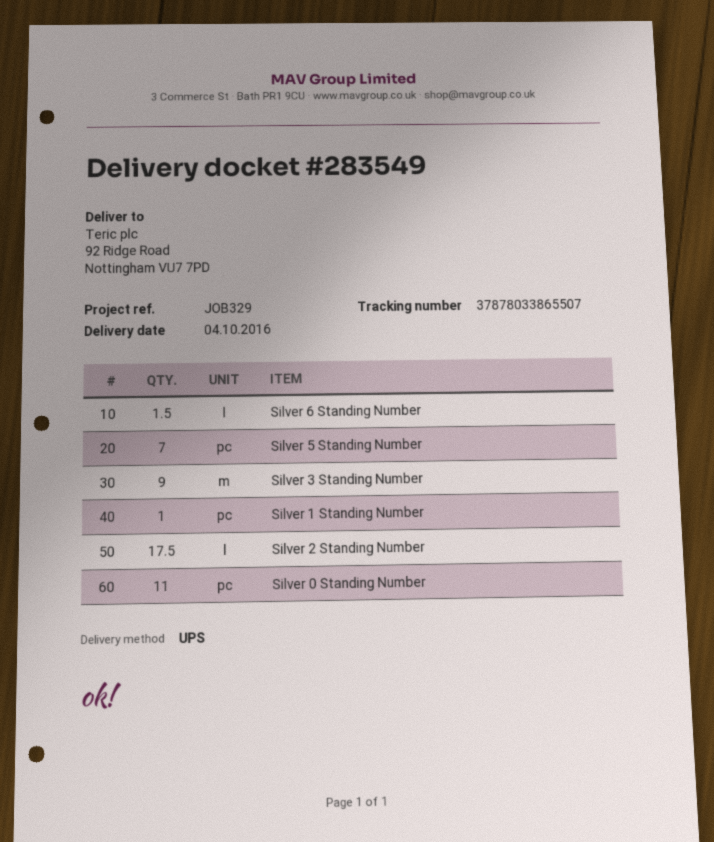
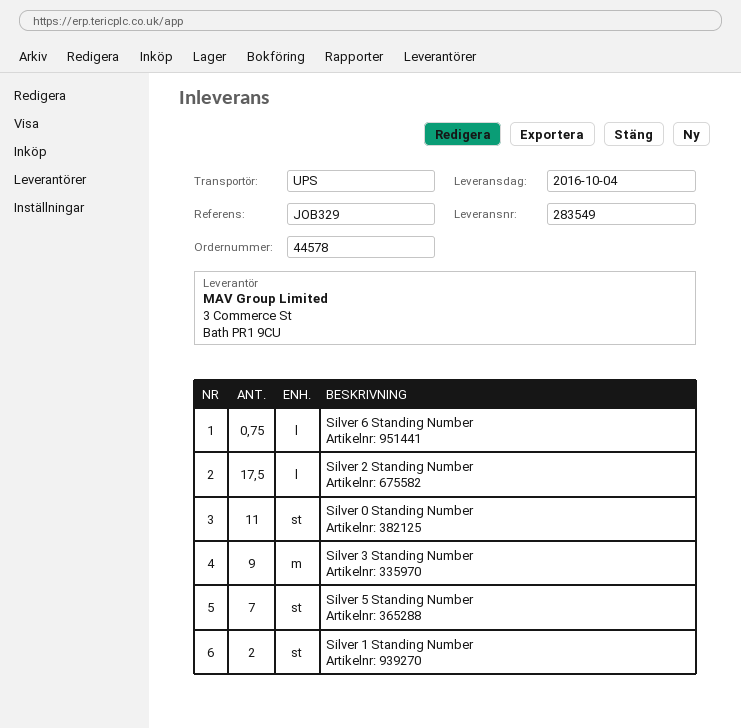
Silver 6 Standing Number: 1.5 -> 0.75
Silver 1 Standing Number: 1 -> 2

